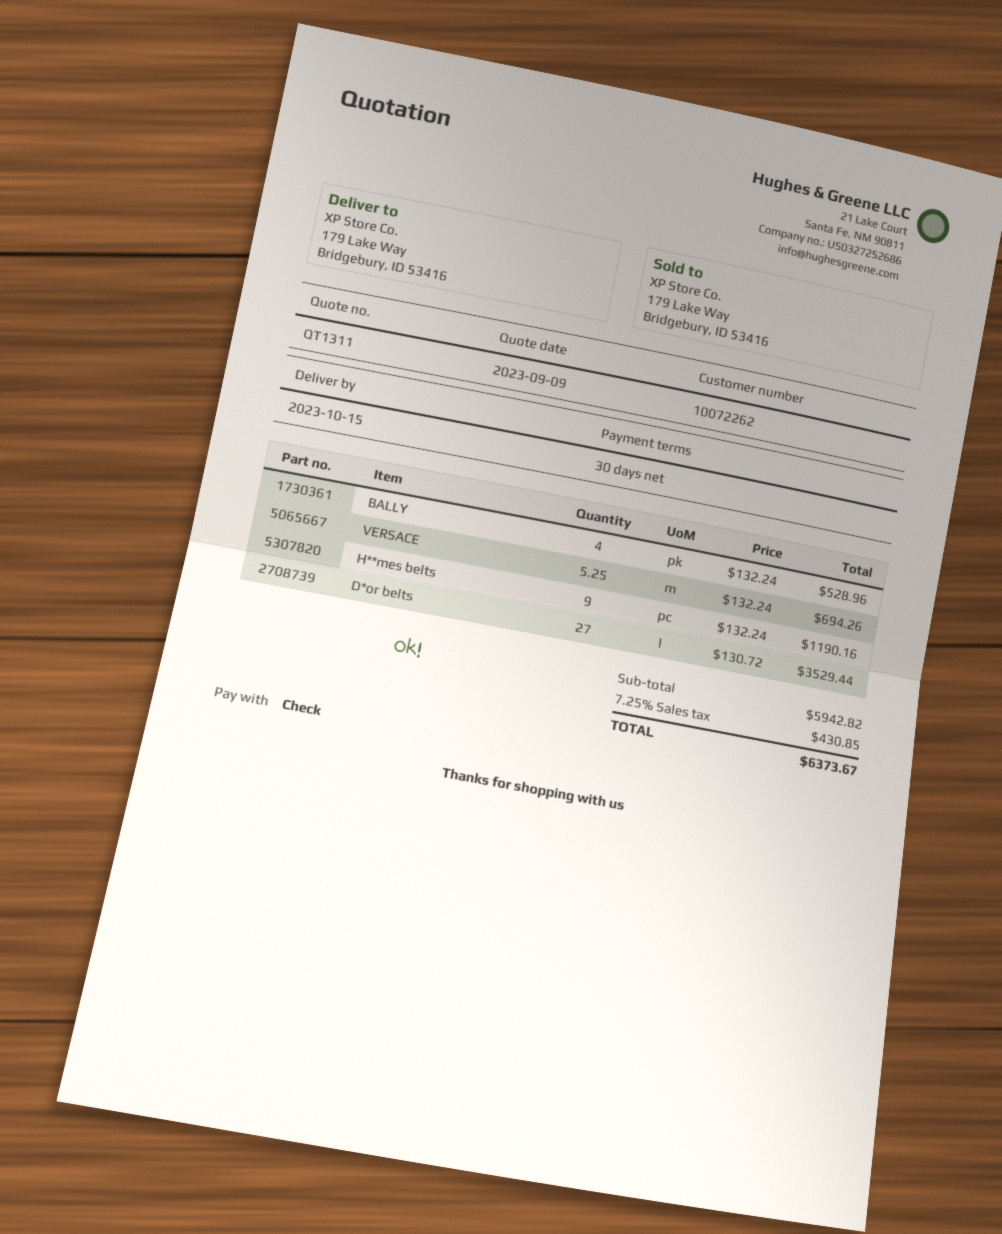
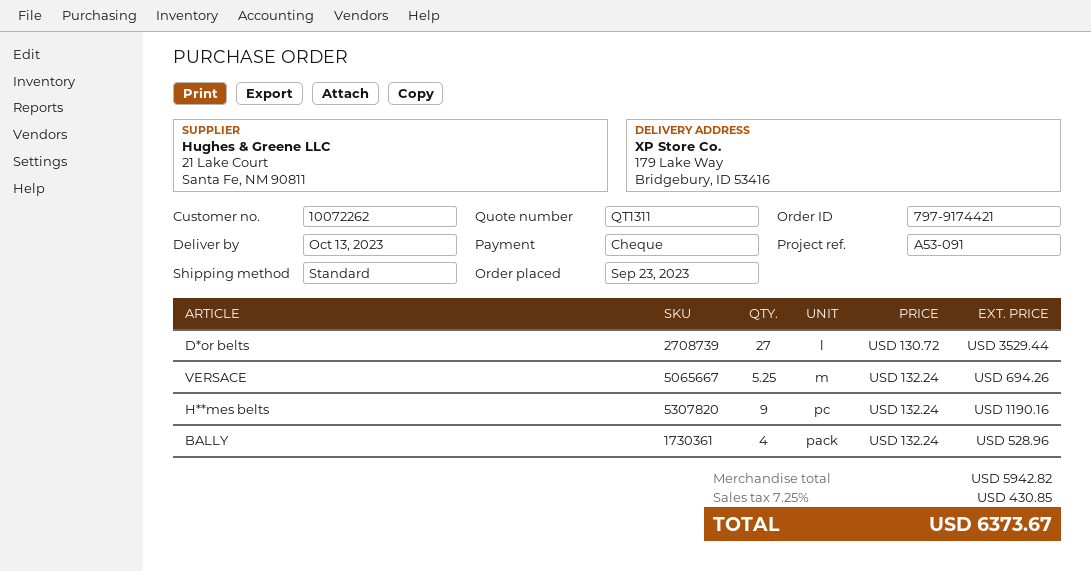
delivery date: 2023-10-15 -> 2023-10-13

